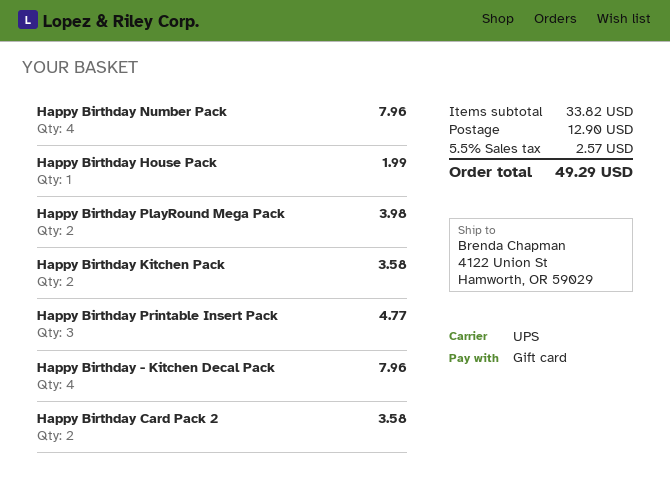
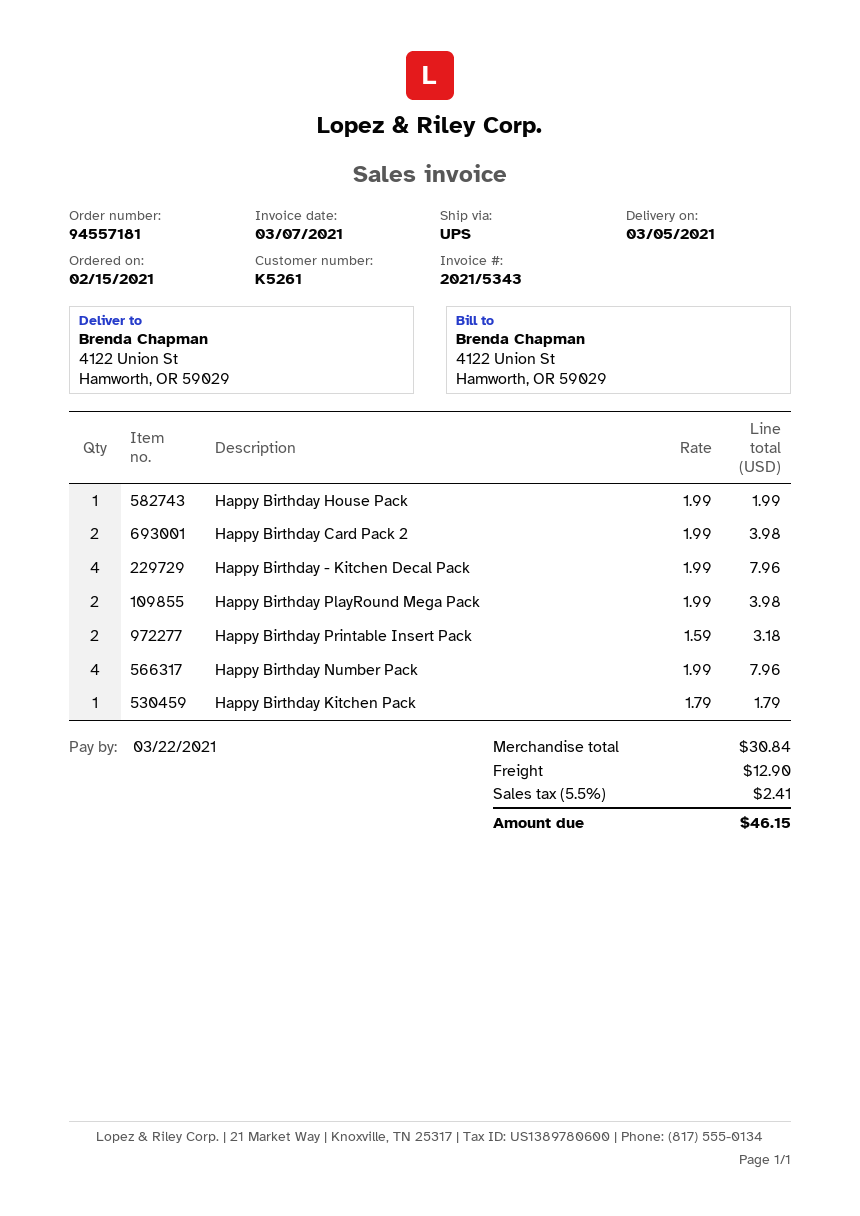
Happy Birthday Kitchen Pack: 2 for 3.58 -> 1 for 1.79
Happy Birthday Printable Insert Pack: 3 for 4.77 -> 2 for 3.18
Happy Birthday Card Pack 2: 2 for 3.58 -> 2 for 3.98
subtotal: 33.82 -> 30.84
tax: 5.5% = 2.57 -> 5.5% = 2.41
total: 49.29 -> 46.15

